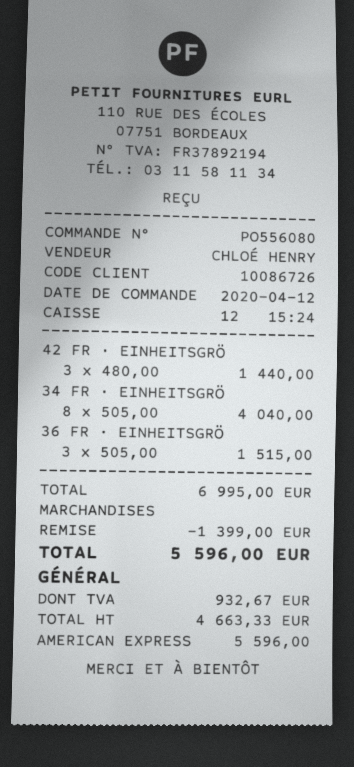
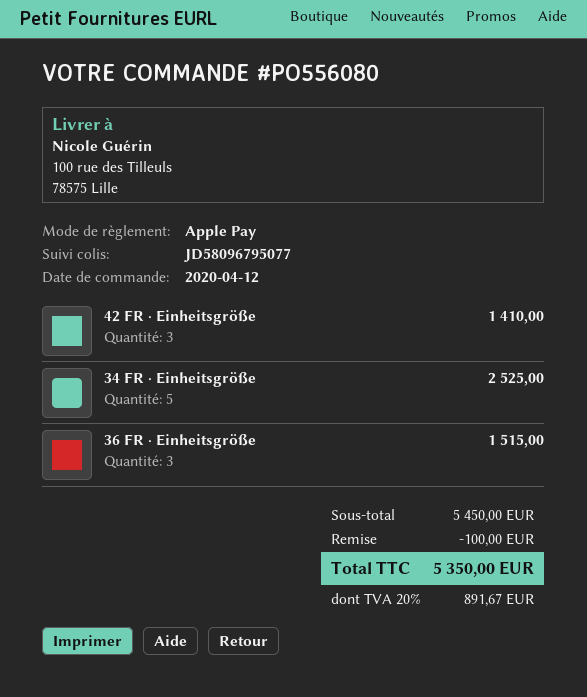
payment method: American Express -> Apple Pay
42 FR · EINHEITSGRÖ: 3 for 1440.00 -> 3 for 1410.00
34 FR · EINHEITSGRÖ: 8 for 4040.00 -> 5 for 2525.00
subtotal: 6995.00 -> 5450.00
discount: 1399.00 -> 100.00
tax: 932.67 -> 891.67
total: 5596.00 -> 5350.00

